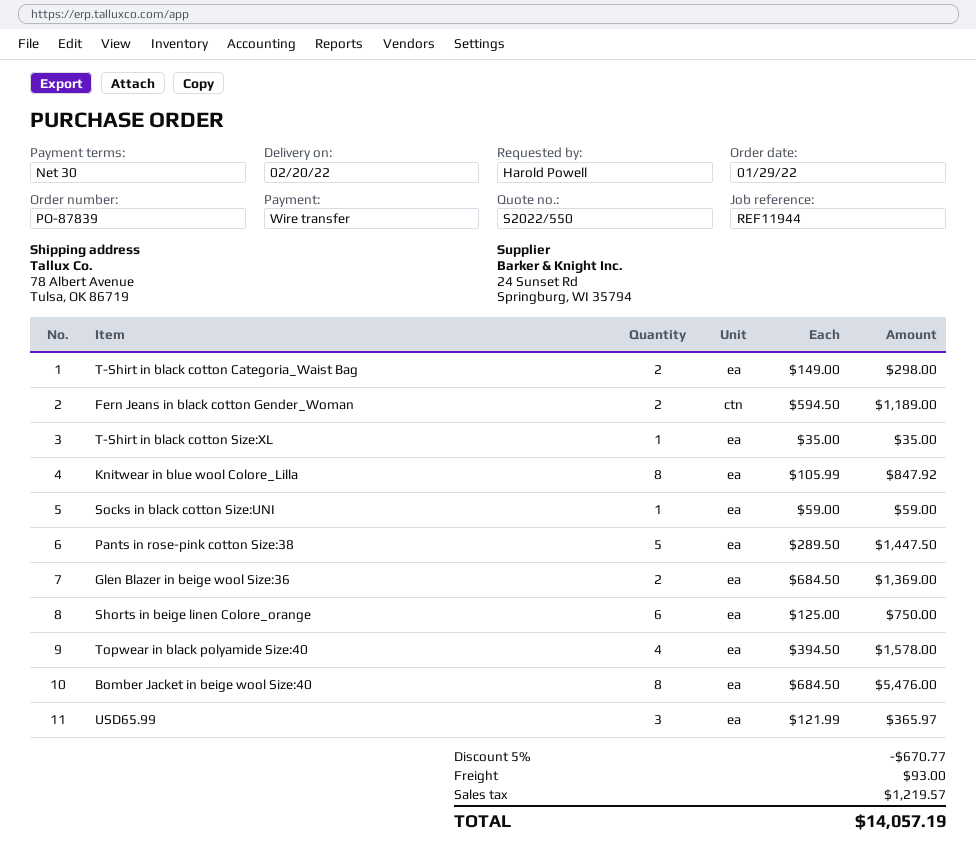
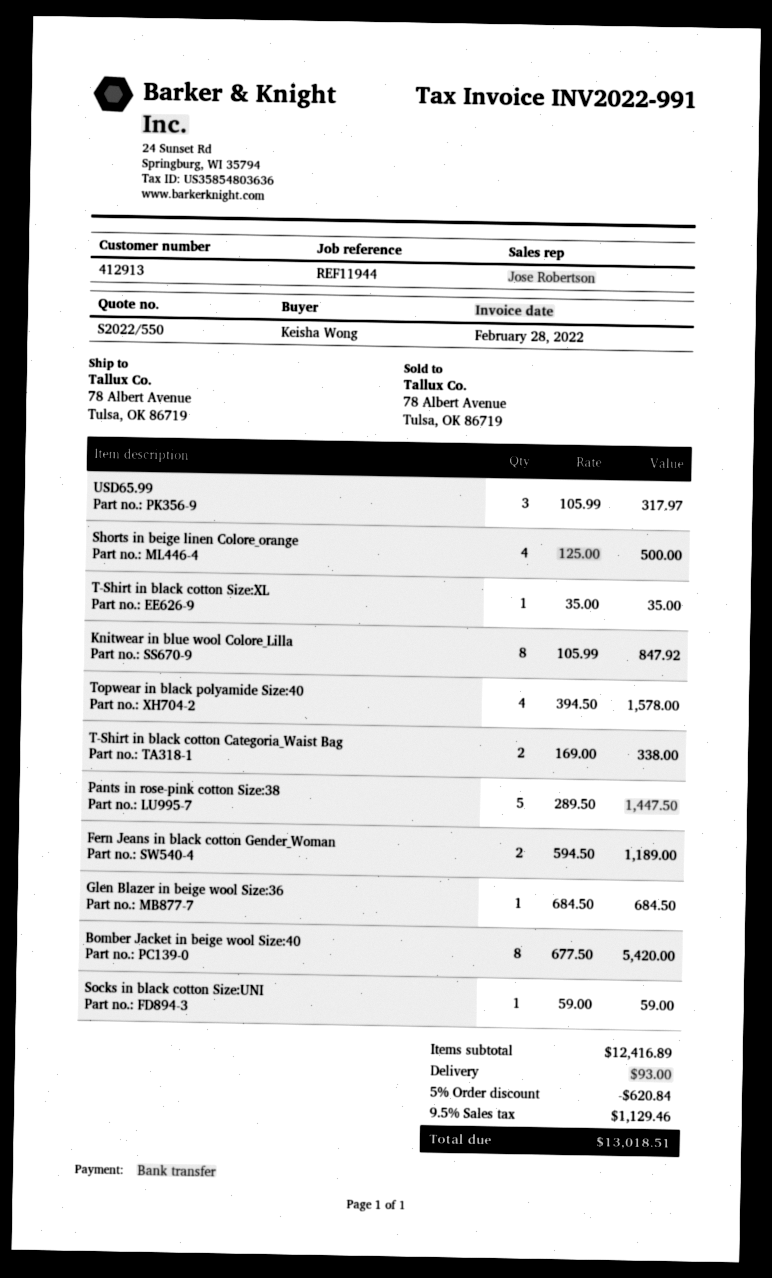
ordered by: Harold Powell -> Keisha Wong
T-Shirt in black cotton Categoria_Waist Bag: 2 x 149.00 = 298.00 -> 2 x 169.00 = 338.00
Glen Blazer in beige wool Size:36: 2 x 684.50 = 1369.00 -> 1 x 684.50 = 684.50
Shorts in beige linen Colore_orange: 6 x 125.00 = 750.00 -> 4 x 125.00 = 500.00
Bomber Jacket in beige wool Size:40: 8 x 684.50 = 5476.00 -> 8 x 677.50 = 5420.00
USD65.99: 3 x 121.99 = 365.97 -> 3 x 105.99 = 317.97
discount: 5% = 670.77 -> 5% = 620.84
tax: 1219.57 -> 1129.46
total: 14057.19 -> 13018.51

